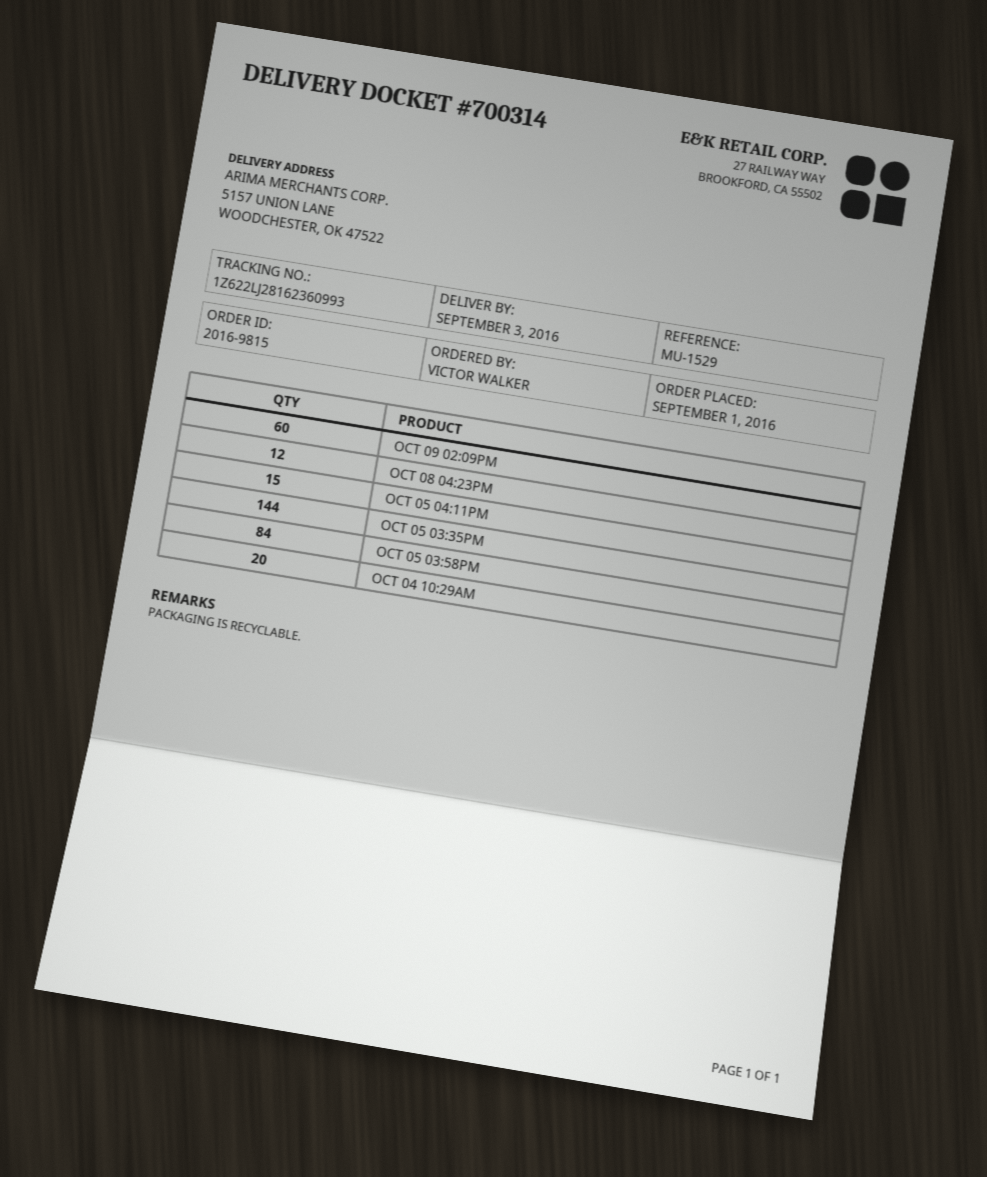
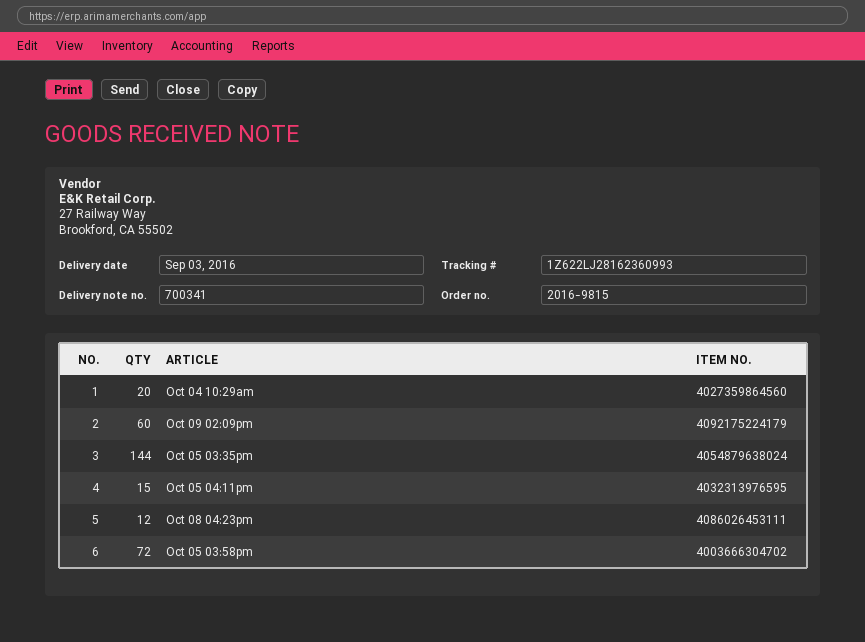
delivery note number: 700314 -> 700341
OCT 05 03:58PM: 84 -> 72

